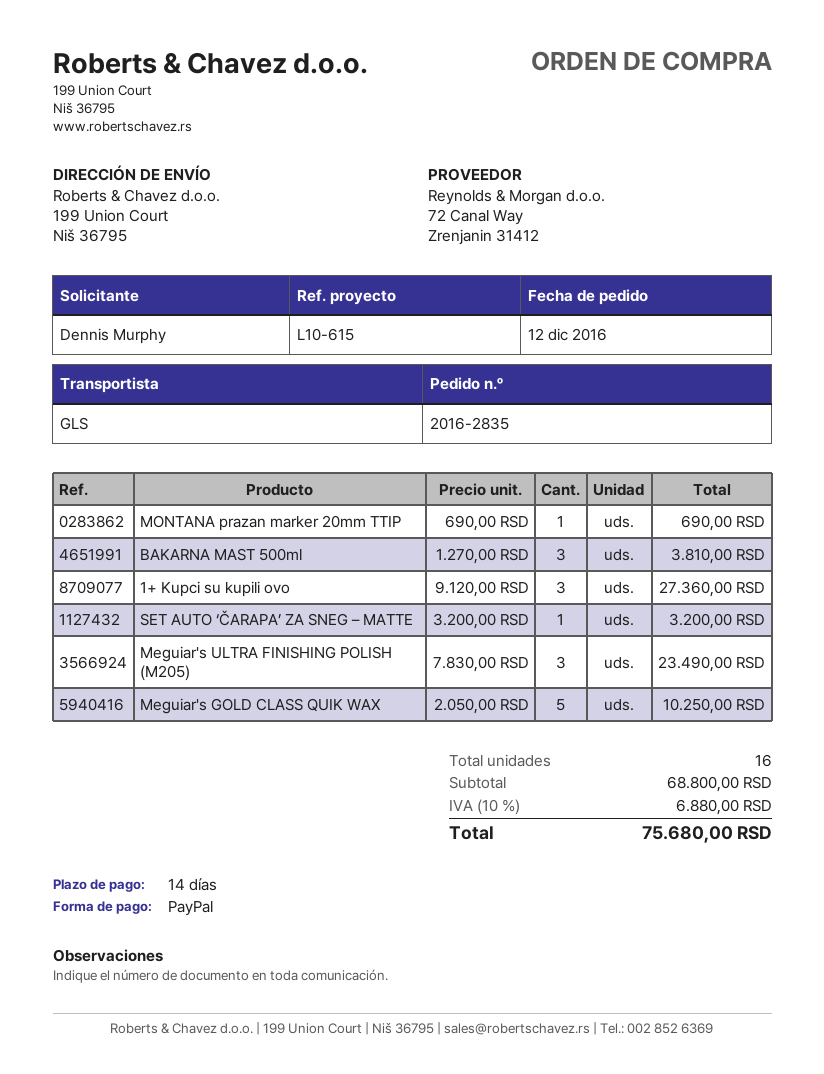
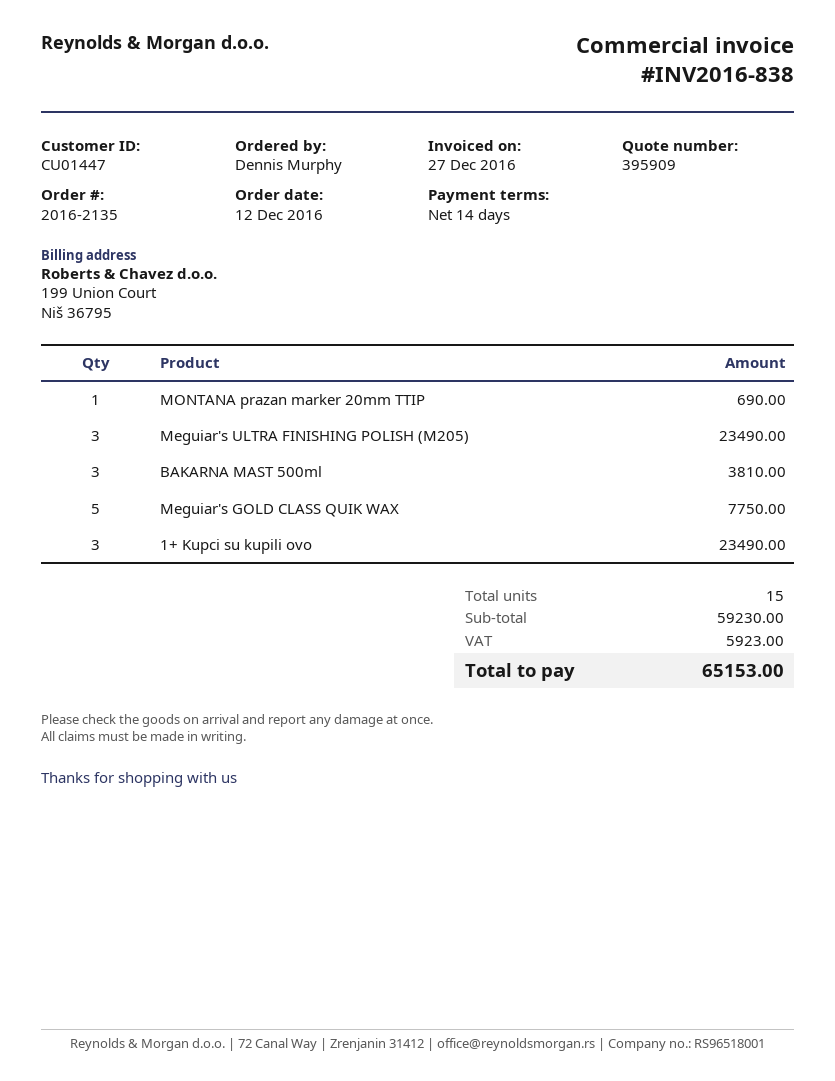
order number: 2016-2835 -> 2016-2135
1+ Kupci su kupili ovo: 3 for 27360.00 -> 3 for 23490.00
SET AUTO ‘ČARAPA’ ZA SNEG – MATTE: 1 for 3200.00 -> none
Meguiar's GOLD CLASS QUIK WAX: 5 for 10250.00 -> 5 for 7750.00
total quantity: 16 -> 15
subtotal: 68800.00 -> 59230.00
tax: 6880.00 -> 5923.00
total: 75680.00 -> 65153.00

